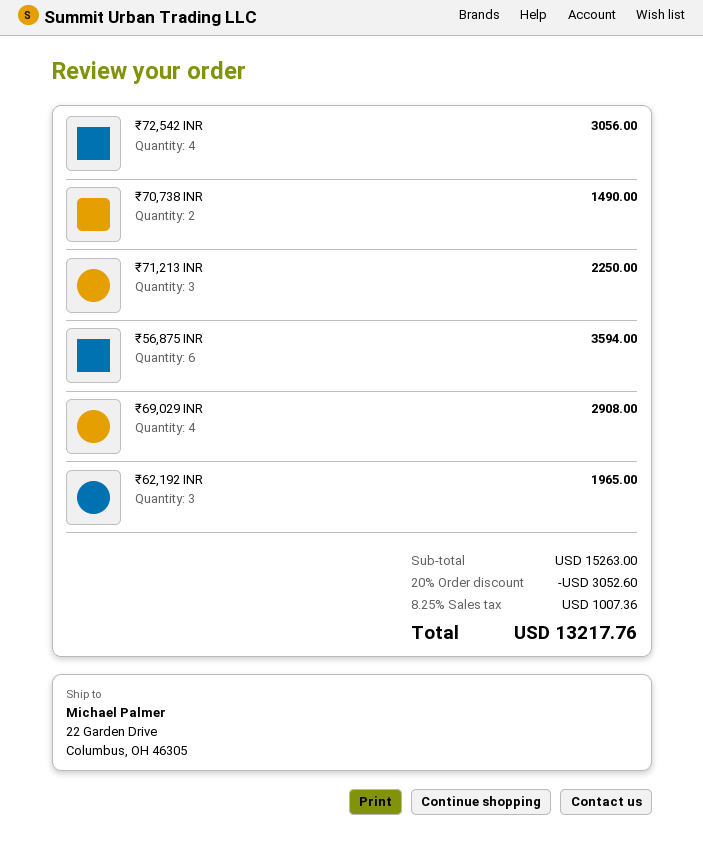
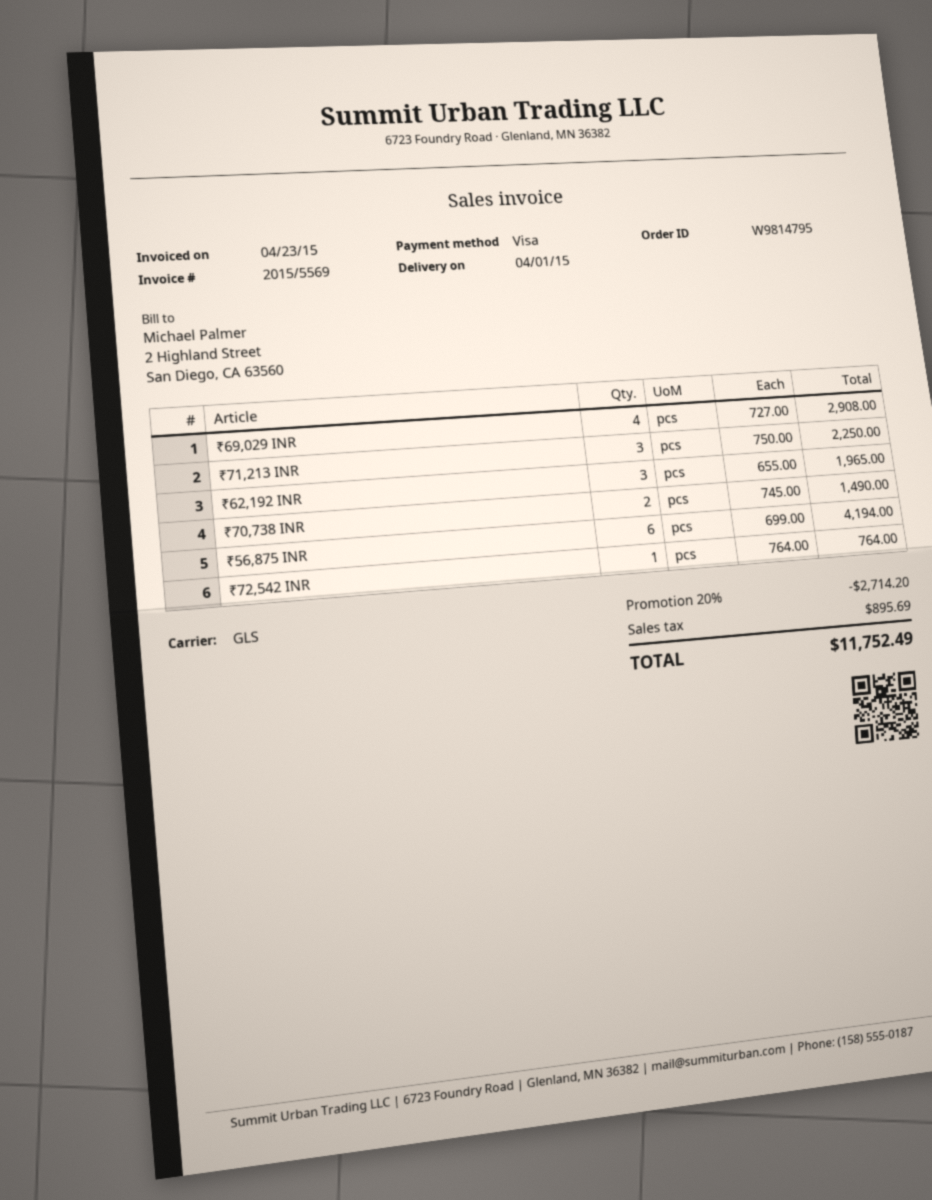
₹72,542 INR: 4 for 3056.00 -> 1 for 764.00
₹56,875 INR: 6 for 3594.00 -> 6 for 4194.00
discount: 20% = 3052.60 -> 20% = 2714.20
tax: 1007.36 -> 895.69
total: 13217.76 -> 11752.49

